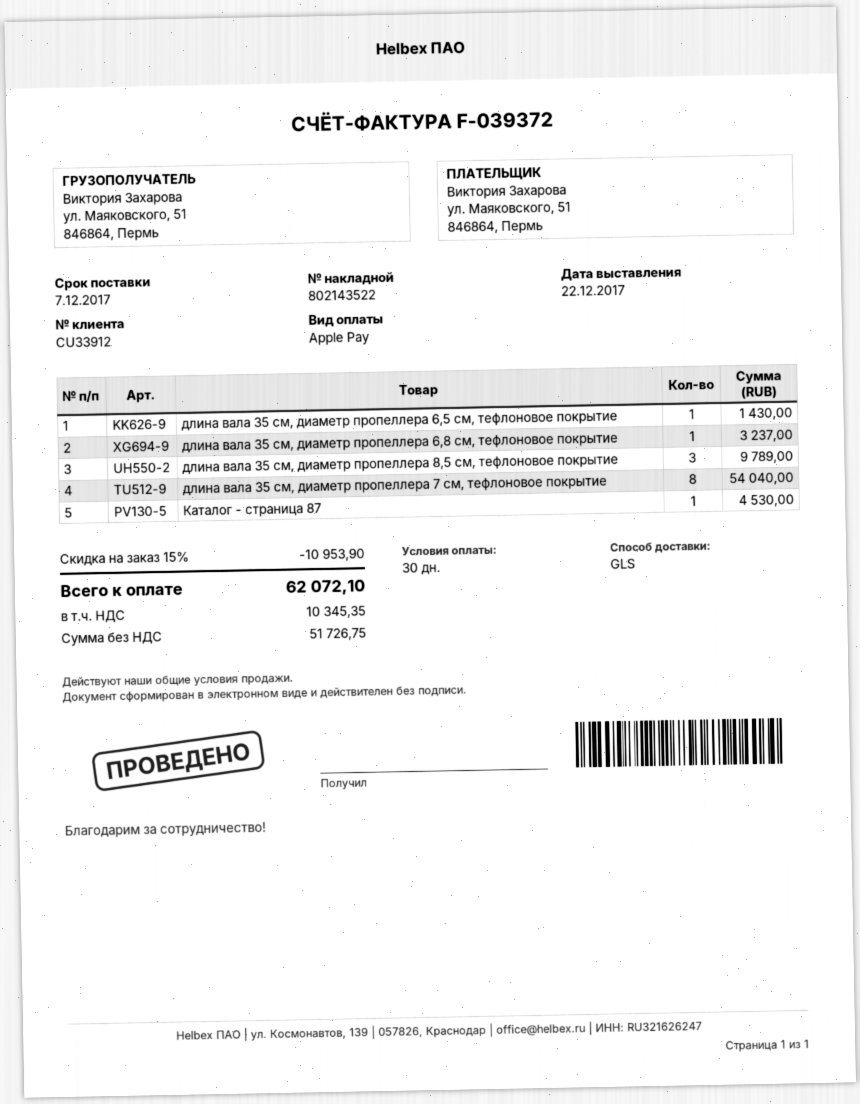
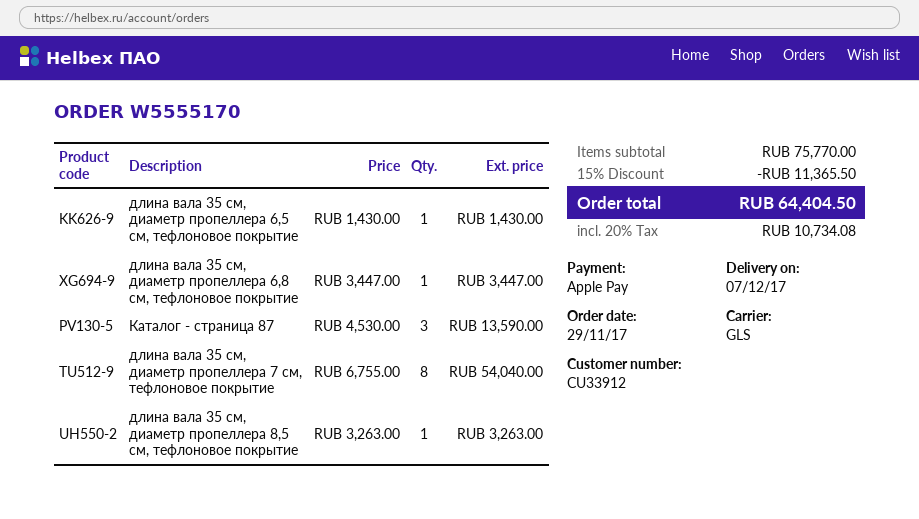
длина вала 35 см, диаметр пропеллера 6,8 см, тефлоновое покрытие: 1 for 3237.00 -> 1 for 3447.00
длина вала 35 см, диаметр пропеллера 8,5 см, тефлоновое покрытие: 3 for 9789.00 -> 1 for 3263.00
Каталог - страница 87: 1 for 4530.00 -> 3 for 13590.00
discount: 15% = 10953.90 -> 15% = 11365.50
tax: 10345.35 -> 10734.08
total: 62072.10 -> 64404.50

